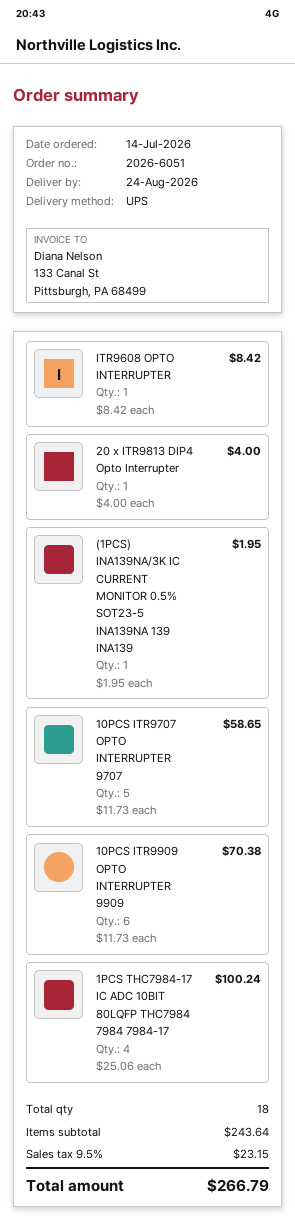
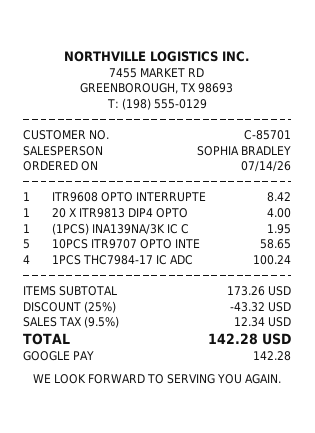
10PCS ITR9909 OPTO INTERRUPTER 9909: 6 for 70.38 -> none
subtotal: 243.64 -> 173.26
discount: none -> 25% = 43.32
tax: 9.5% = 23.15 -> 9.5% = 12.34
total: 266.79 -> 142.28

